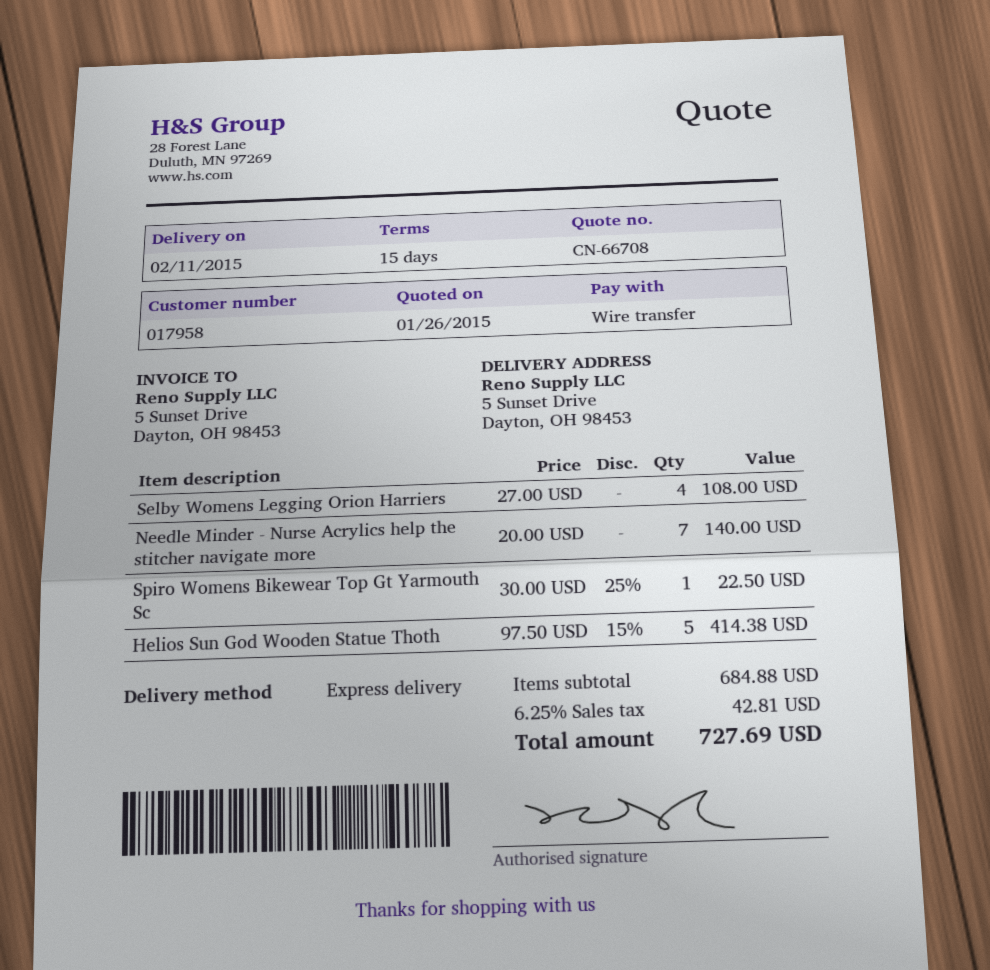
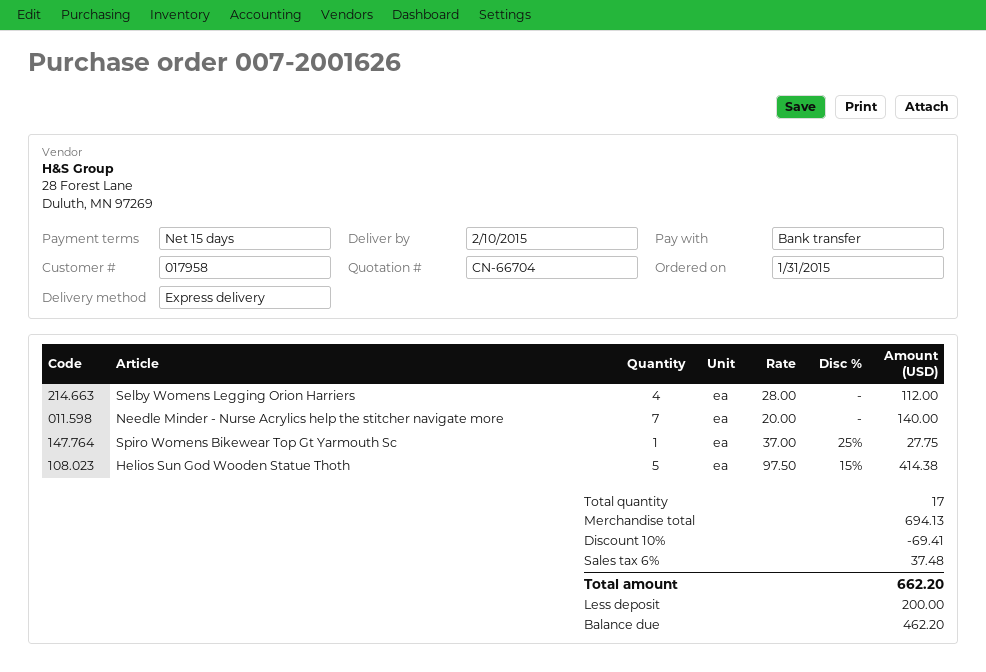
quote number: CN-66708 -> CN-66704
delivery date: 2015-02-11 -> 2015-02-10
Selby Womens Legging Orion Harriers: 4 x 27.00 = 108.00 -> 4 x 28.00 = 112.00
Spiro Womens Bikewear Top Gt Yarmouth Sc: 1 x 30.00 - 25% = 22.50 -> 1 x 37.00 - 25% = 27.75
subtotal: 684.88 -> 694.13
discount: none -> 10% = 69.41
tax: 6.25% = 42.81 -> 6% = 37.48
total: 727.69 -> 662.20

